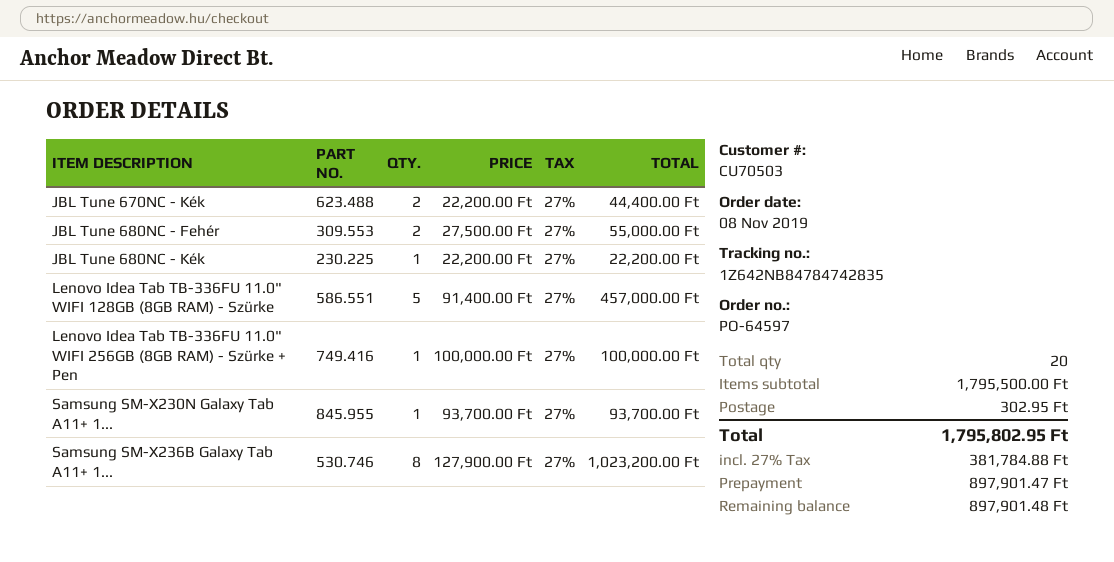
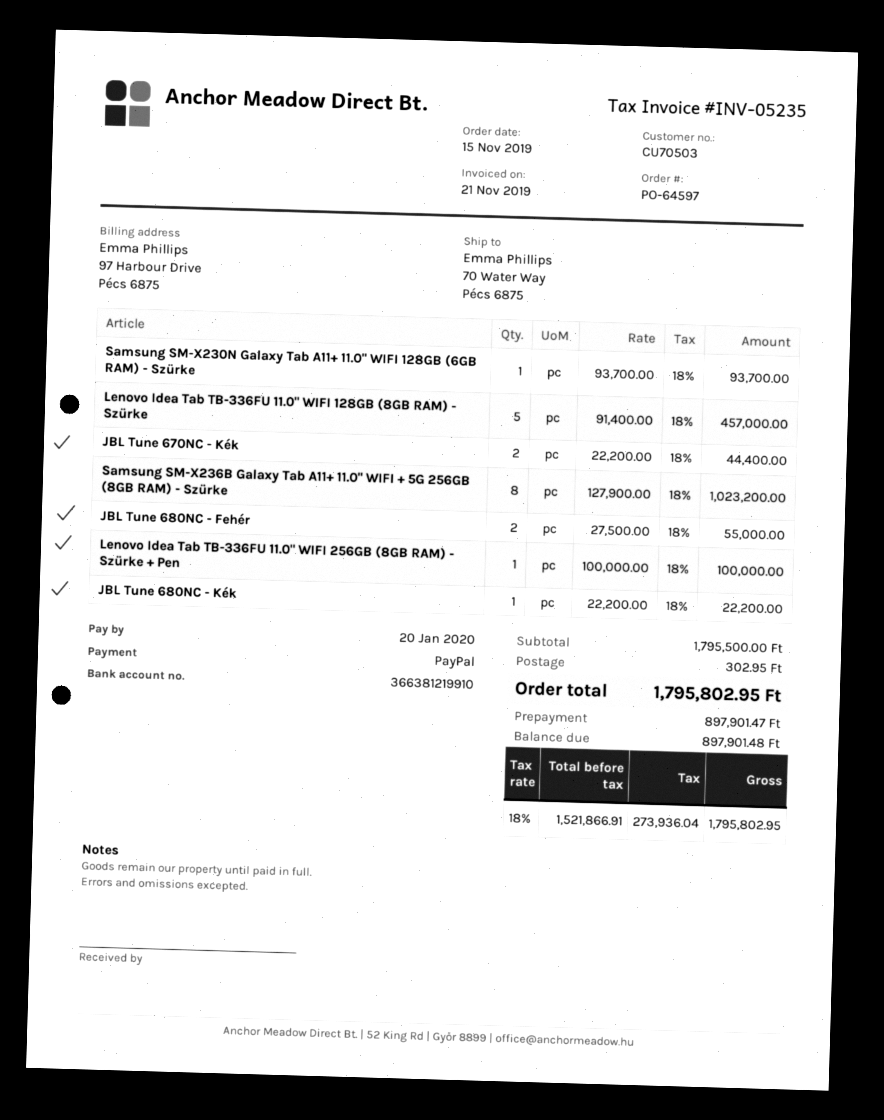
order date: 2019-11-08 -> 2019-11-15
tax: 27% = 381784.88 -> 18% = 273936.04

